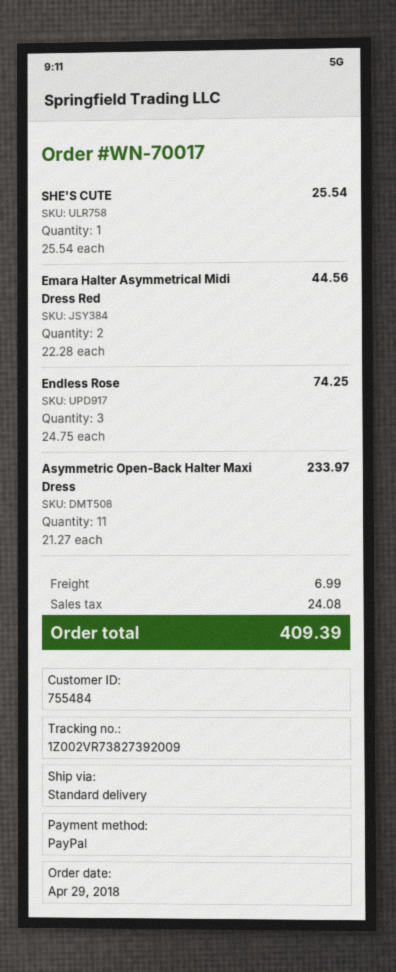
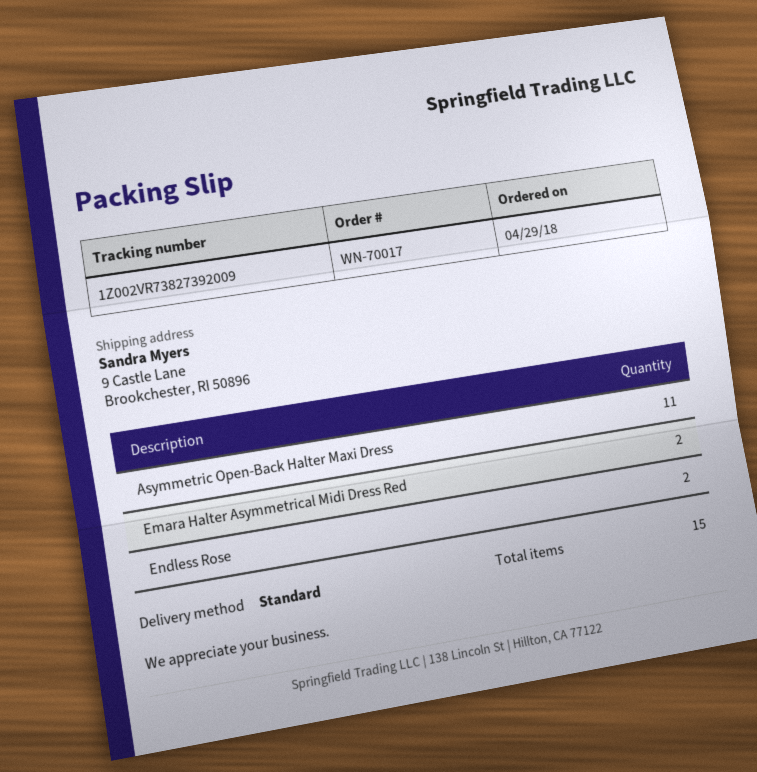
SHE'S CUTE: 1 -> none
Endless Rose: 3 -> 2

